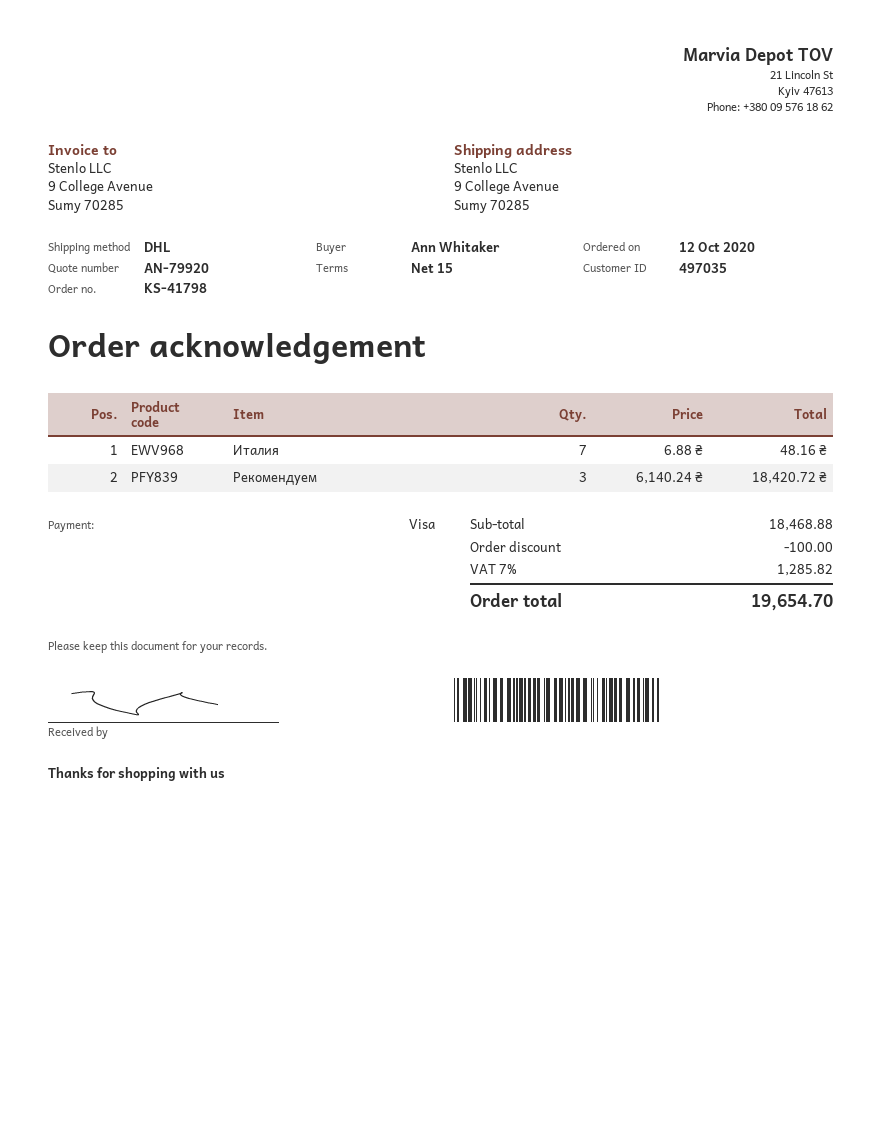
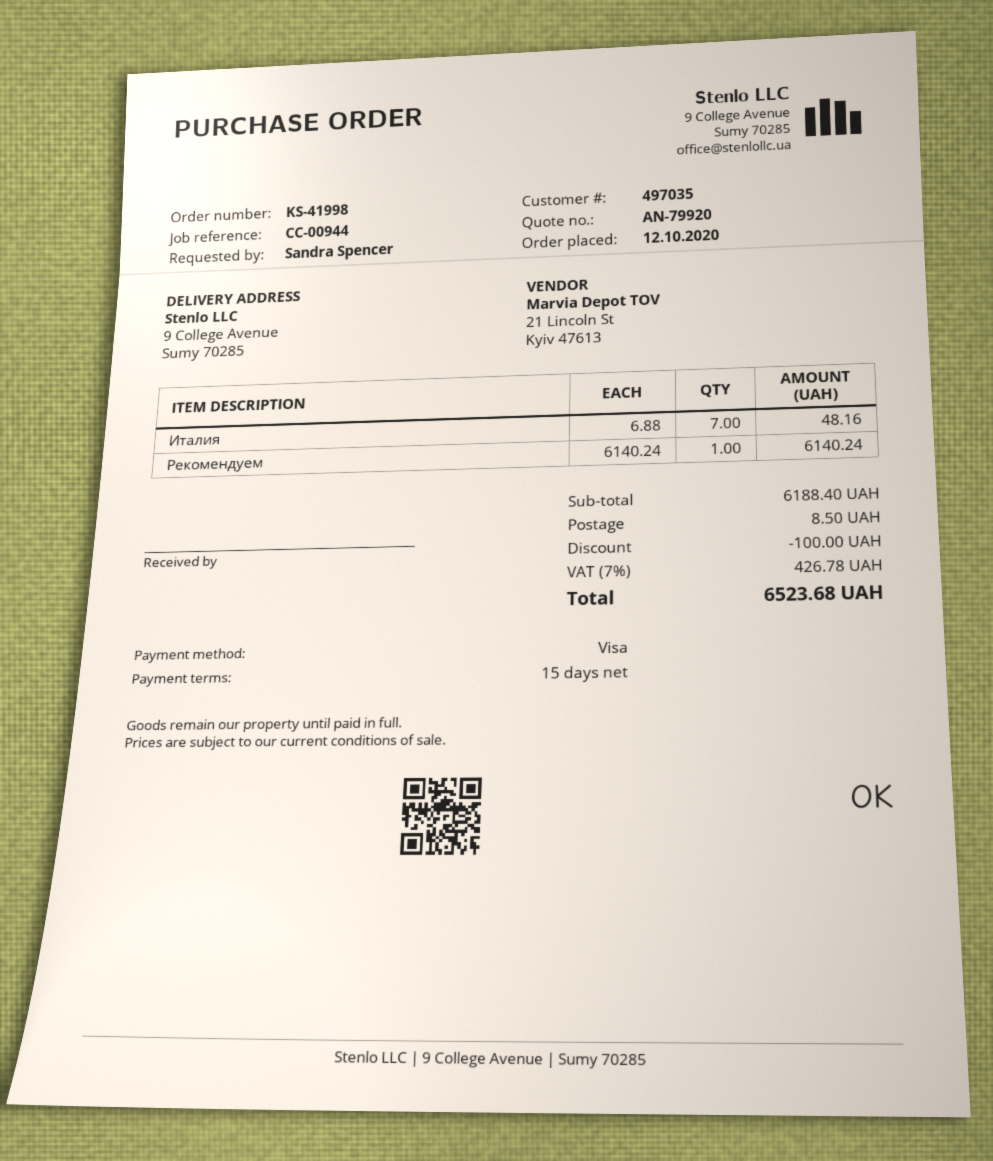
order number: KS-41798 -> KS-41998
ordered by: Ann Whitaker -> Sandra Spencer
Рекомендуем: 3 x 6140.24 = 18420.72 -> 1 x 6140.24 = 6140.24
subtotal: 18468.88 -> 6188.40
shipping: none -> 8.50
tax: 7% = 1285.82 -> 7% = 426.78
total: 19654.70 -> 6523.68

